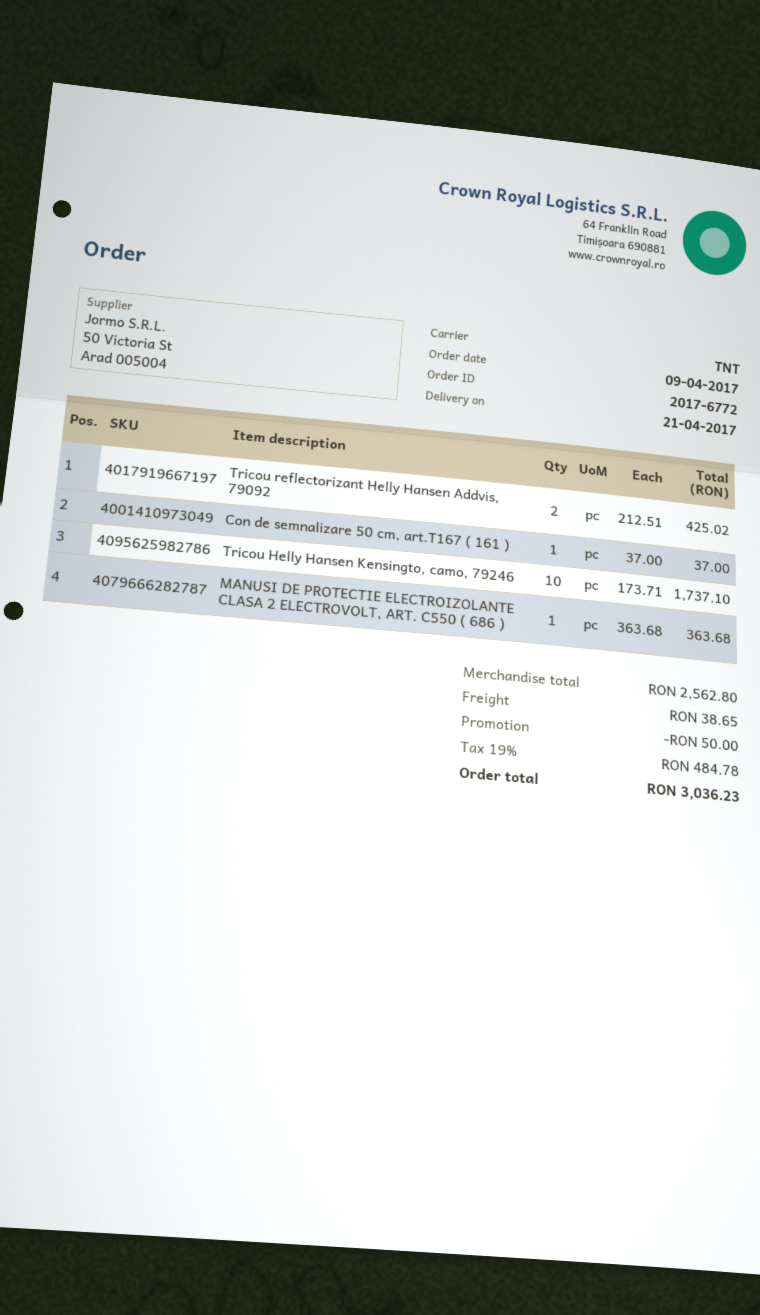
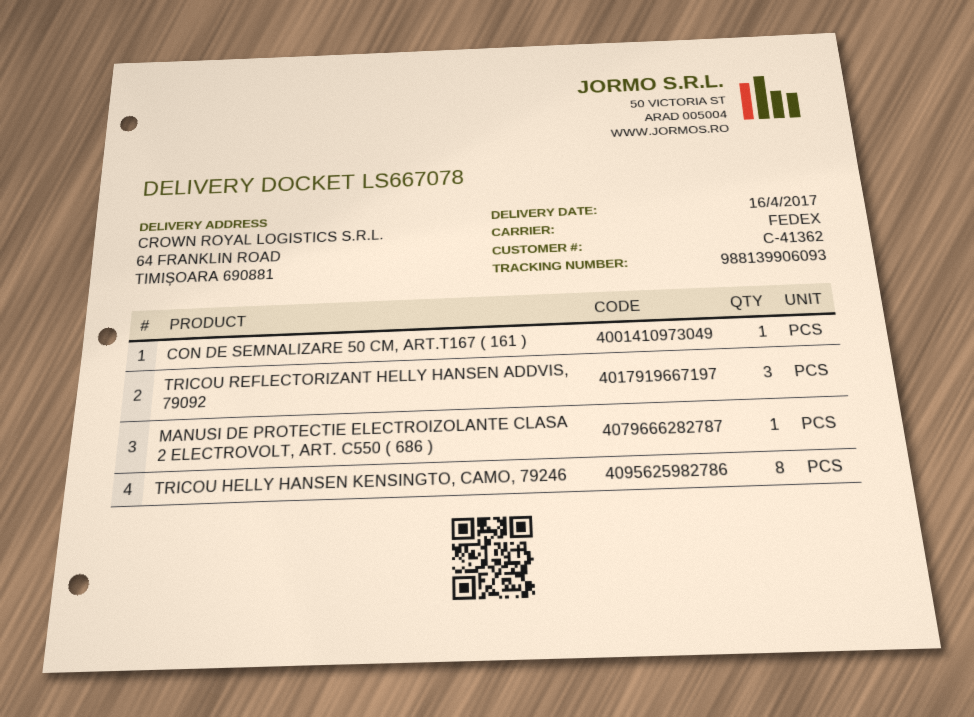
delivery date: 2017-04-21 -> 2017-04-16
shipping method: TNT -> FedEx
Tricou reflectorizant Helly Hansen Addvis, 79092: 2 -> 3
Tricou Helly Hansen Kensingto, camo, 79246: 10 -> 8

